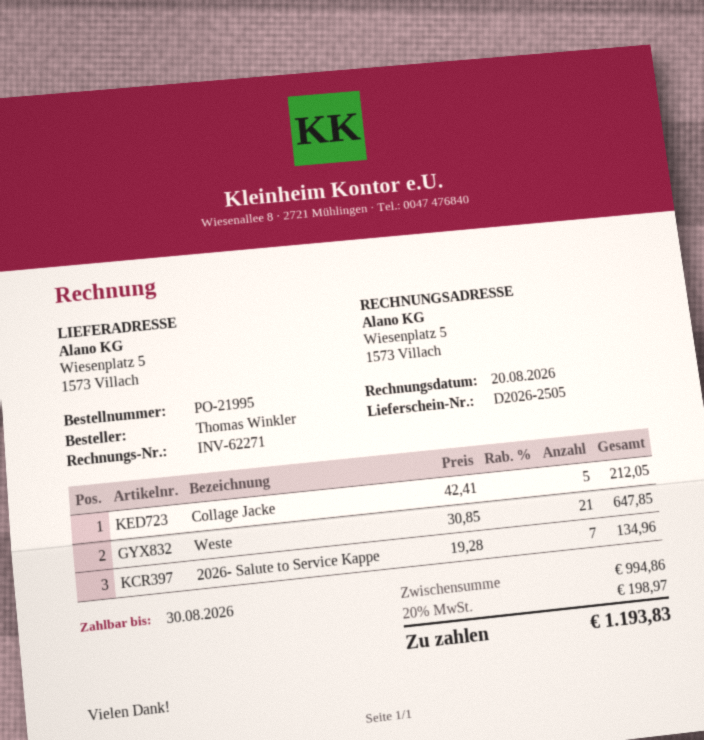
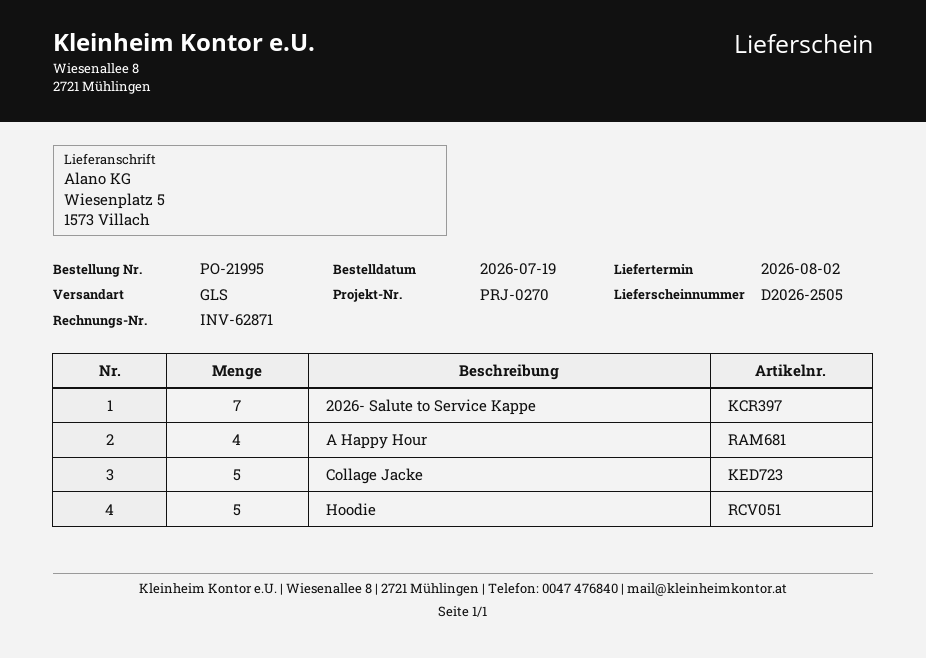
invoice number: INV-62271 -> INV-62871
Weste: 21 -> none
A Happy Hour: none -> 4
Hoodie: none -> 5

